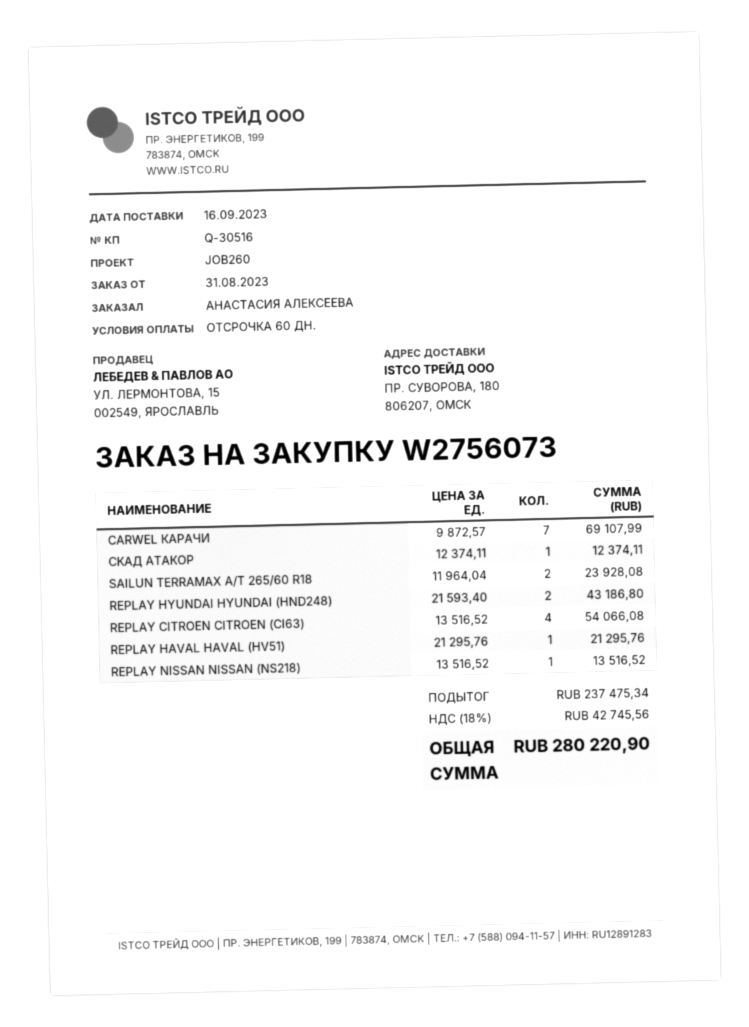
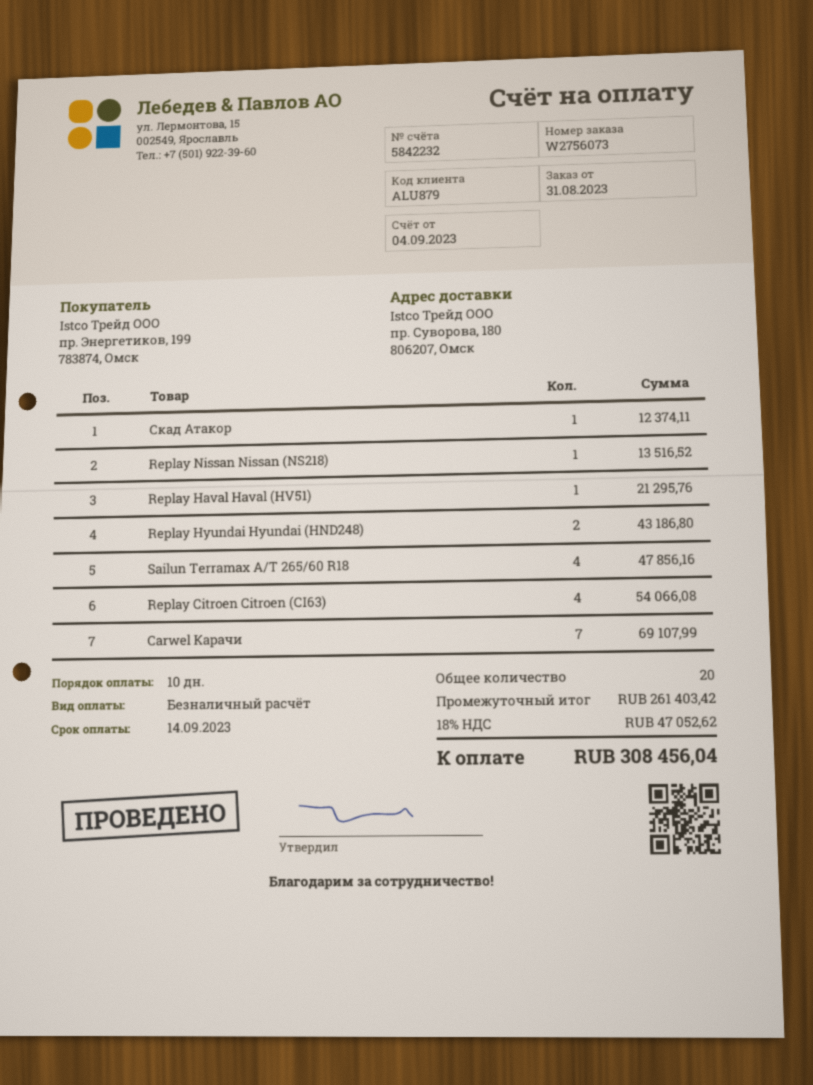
payment terms: 60 days -> 10 days
SAILUN TERRAMAX A/T 265/60 R18: 2 for 23928.08 -> 4 for 47856.16
subtotal: 237475.34 -> 261403.42
tax: 18% = 42745.56 -> 18% = 47052.62
total: 280220.90 -> 308456.04

